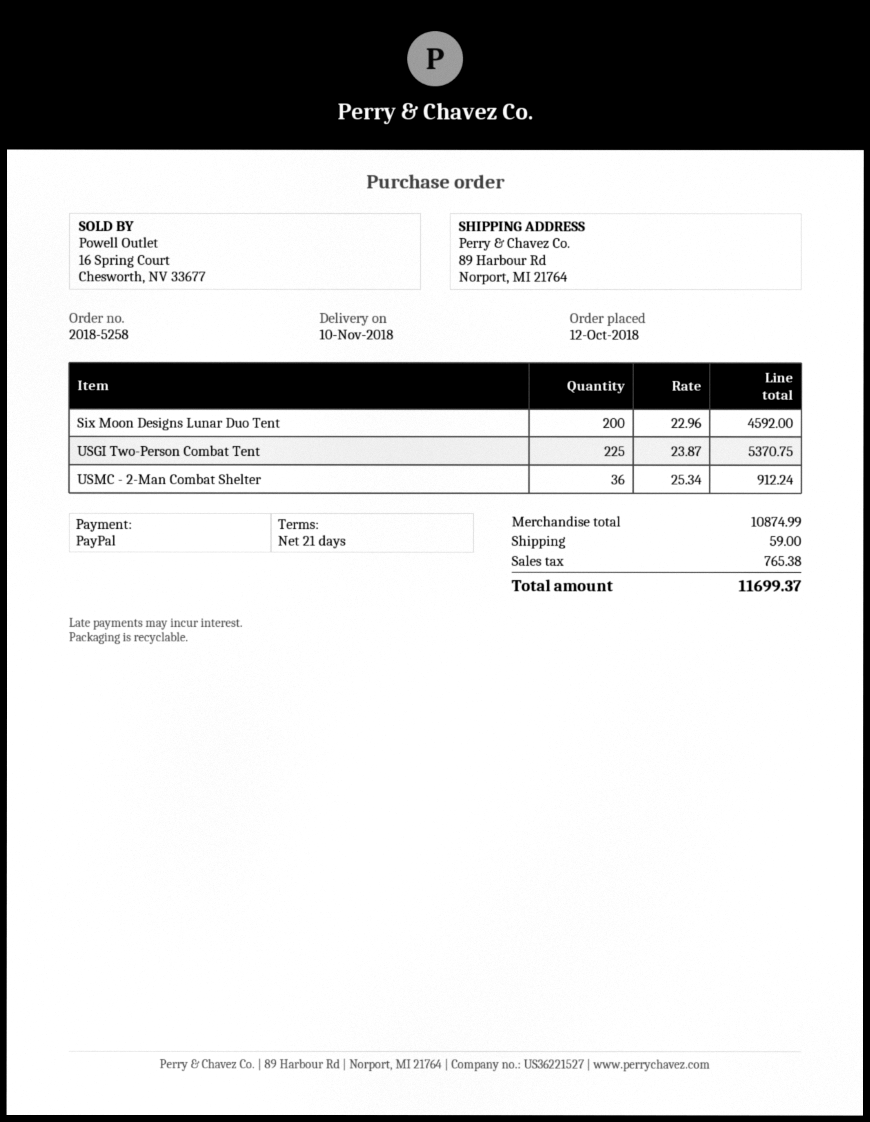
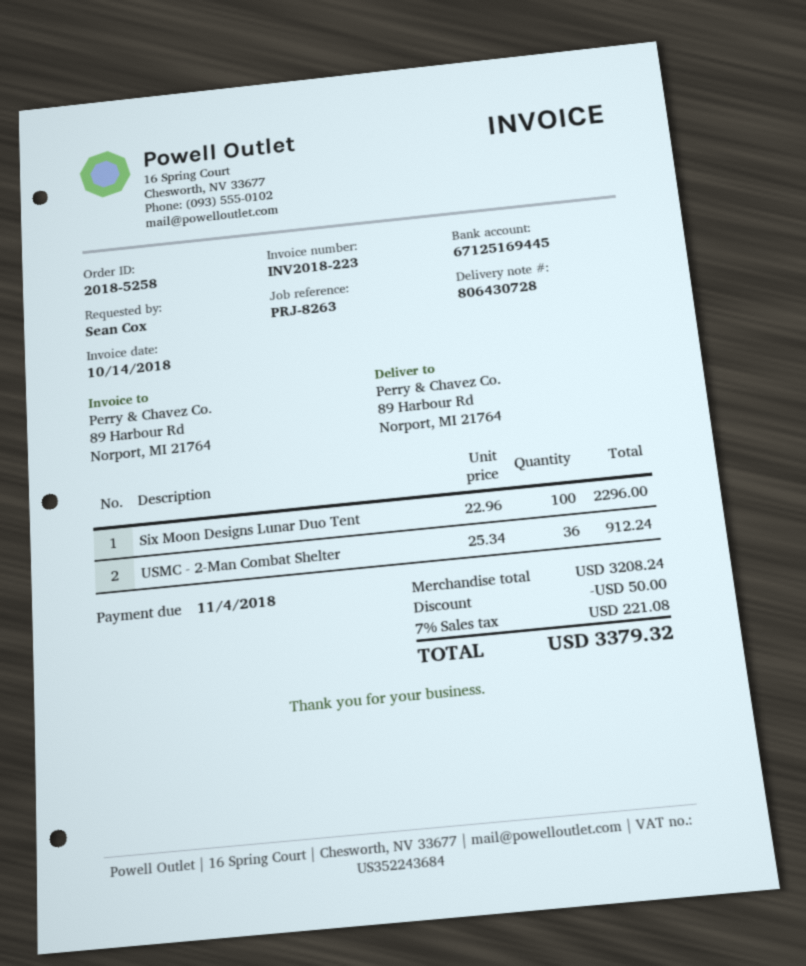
Six Moon Designs Lunar Duo Tent: 200 x 22.96 = 4592.00 -> 100 x 22.96 = 2296.00
USGI Two-Person Combat Tent: 225 x 23.87 = 5370.75 -> none
subtotal: 10874.99 -> 3208.24
discount: none -> 50.00
shipping: 59.00 -> none
tax: 765.38 -> 221.08
total: 11699.37 -> 3379.32

